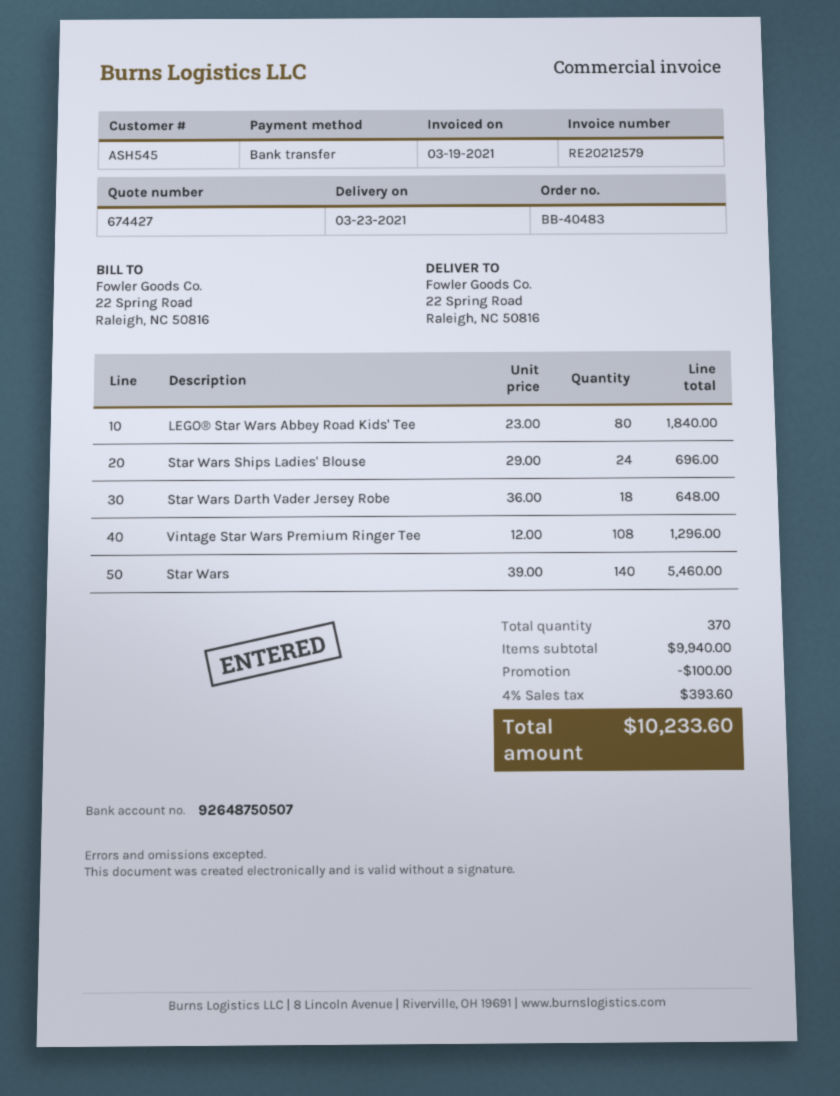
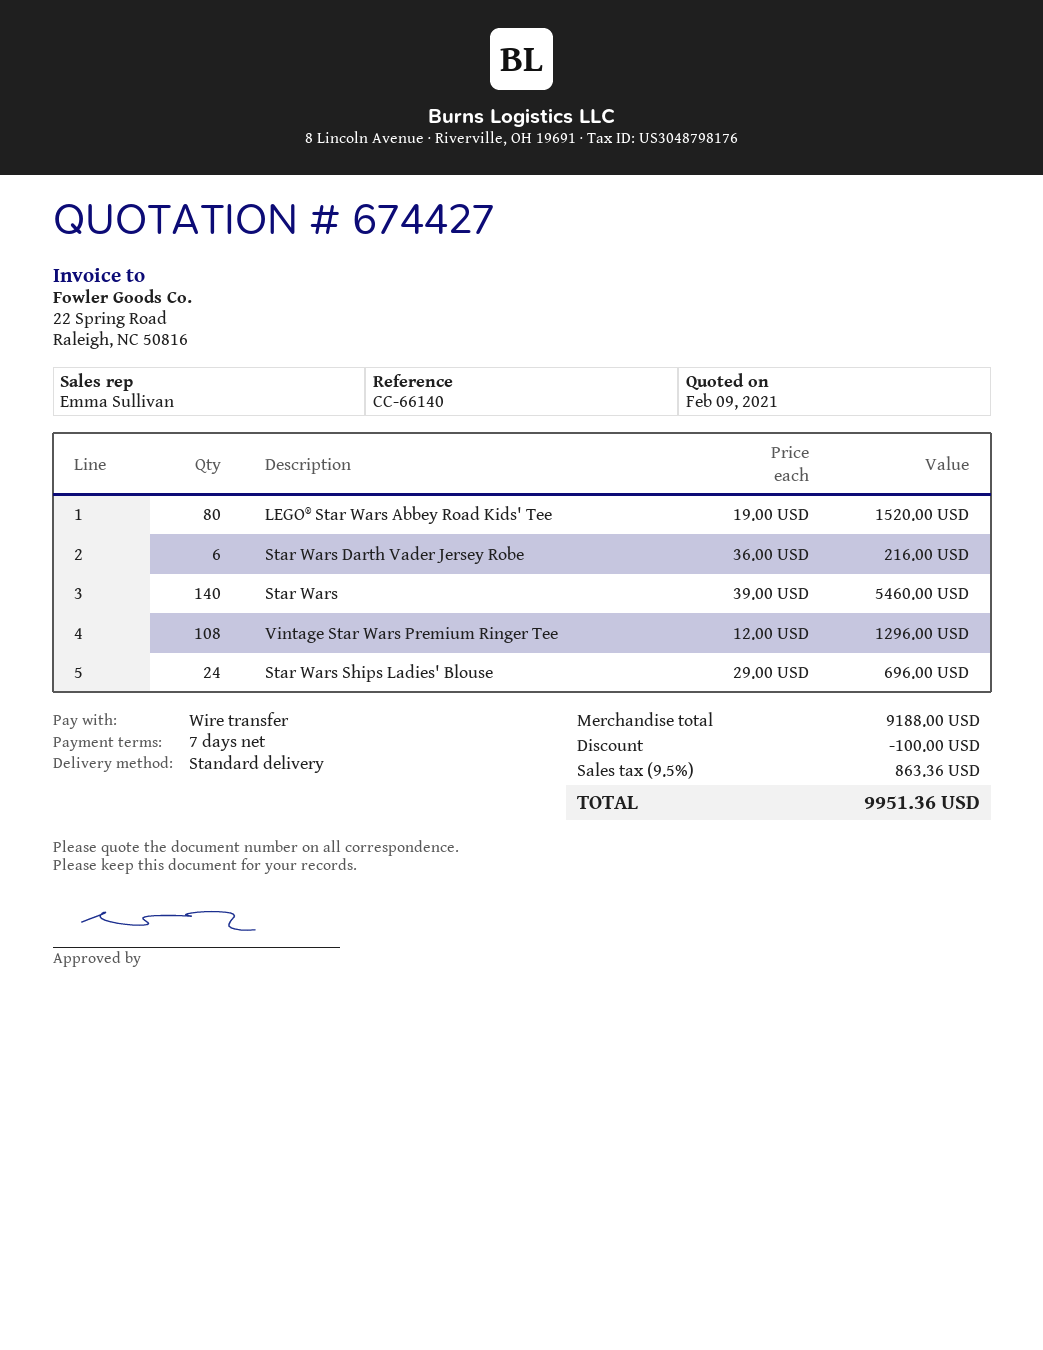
LEGO® Star Wars Abbey Road Kids' Tee: 80 x 23.00 = 1840.00 -> 80 x 19.00 = 1520.00
Star Wars Darth Vader Jersey Robe: 18 x 36.00 = 648.00 -> 6 x 36.00 = 216.00
subtotal: 9940.00 -> 9188.00
tax: 4% = 393.60 -> 9.5% = 863.36
total: 10233.60 -> 9951.36

